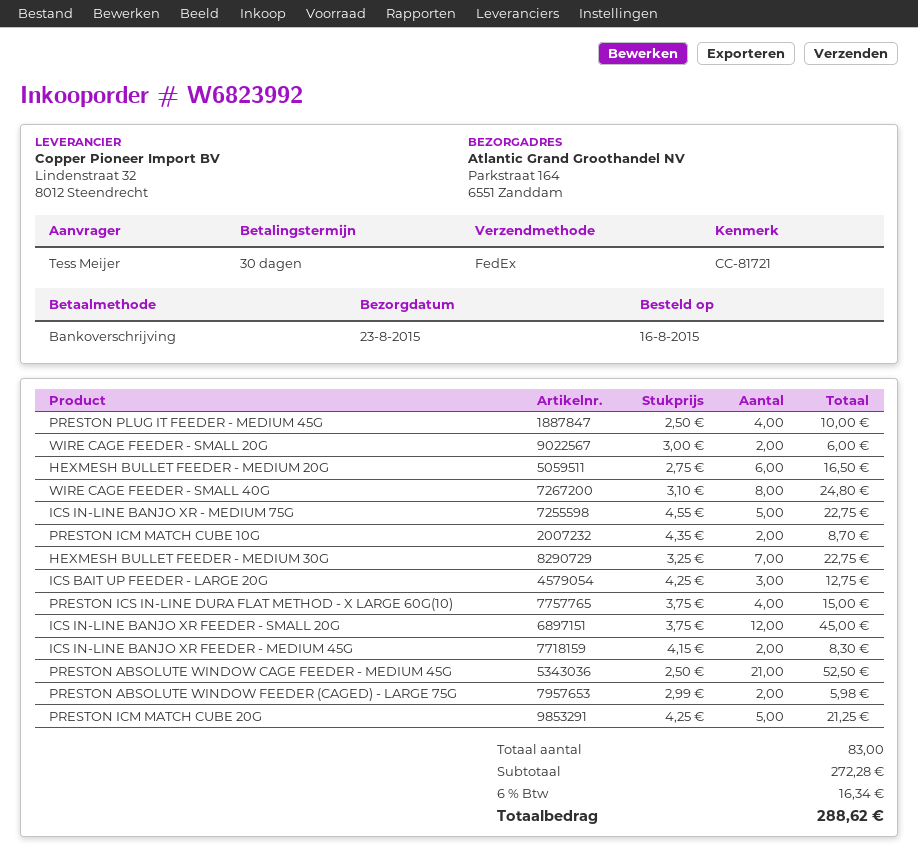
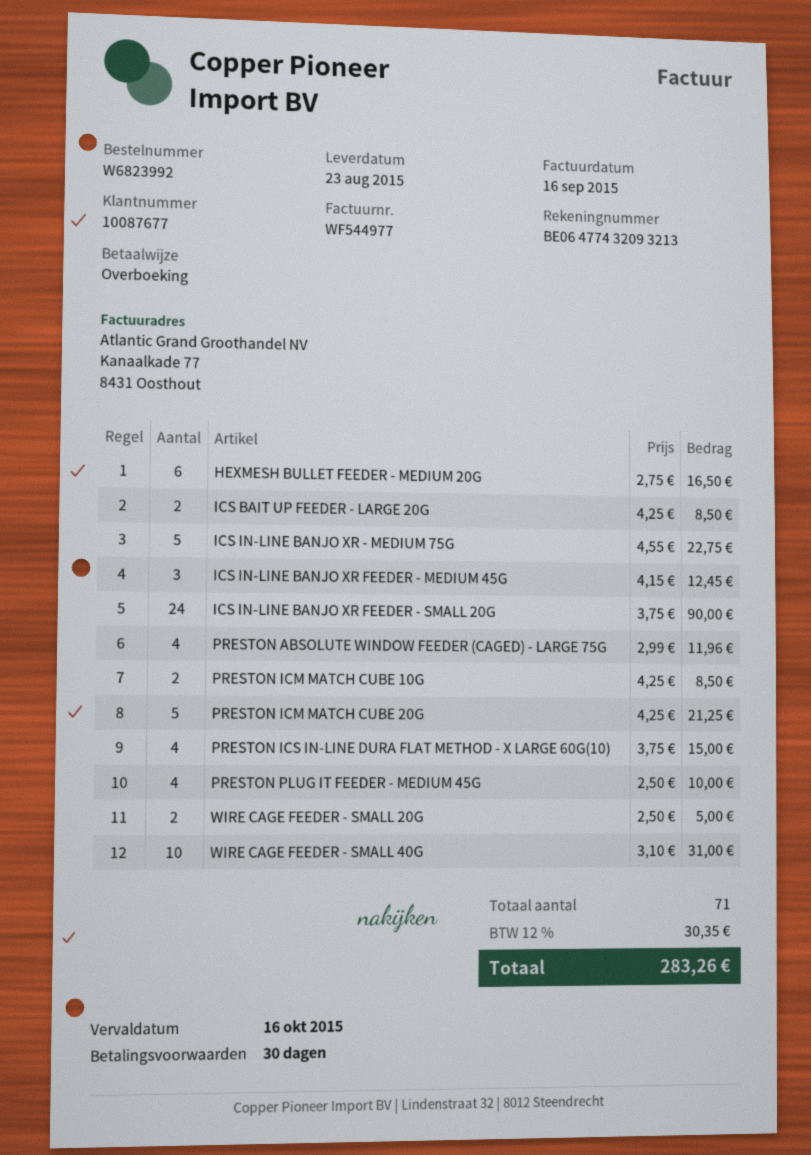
WIRE CAGE FEEDER - SMALL 20G: 2 x 3.00 = 6.00 -> 2 x 2.50 = 5.00
WIRE CAGE FEEDER - SMALL 40G: 8 x 3.10 = 24.80 -> 10 x 3.10 = 31.00
PRESTON ICM MATCH CUBE 10G: 2 x 4.35 = 8.70 -> 2 x 4.25 = 8.50
HEXMESH BULLET FEEDER - MEDIUM 30G: 7 x 3.25 = 22.75 -> none
ICS BAIT UP FEEDER - LARGE 20G: 3 x 4.25 = 12.75 -> 2 x 4.25 = 8.50
ICS IN-LINE BANJO XR FEEDER - SMALL 20G: 12 x 3.75 = 45.00 -> 24 x 3.75 = 90.00
ICS IN-LINE BANJO XR FEEDER - MEDIUM 45G: 2 x 4.15 = 8.30 -> 3 x 4.15 = 12.45
PRESTON ABSOLUTE WINDOW CAGE FEEDER - MEDIUM 45G: 21 x 2.50 = 52.50 -> none
PRESTON ABSOLUTE WINDOW FEEDER (CAGED) - LARGE 75G: 2 x 2.99 = 5.98 -> 4 x 2.99 = 11.96
total quantity: 83 -> 71
tax: 6% = 16.34 -> 12% = 30.35
total: 288.62 -> 283.26

